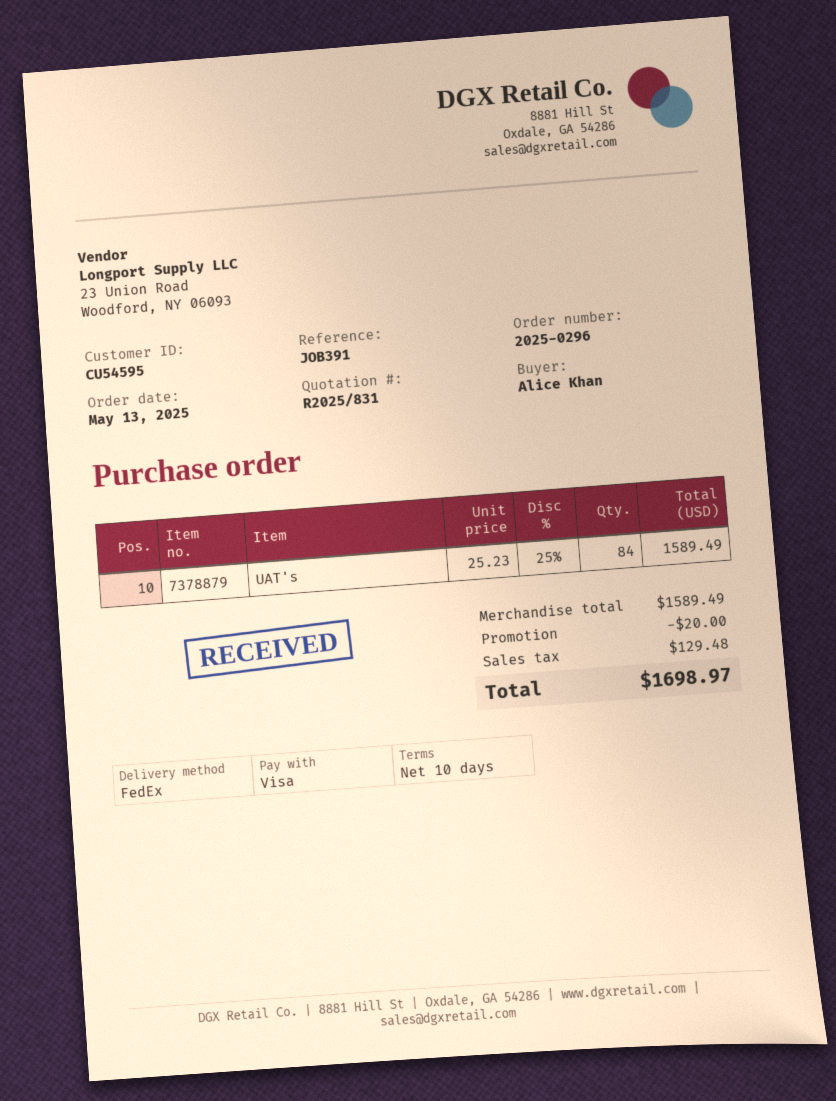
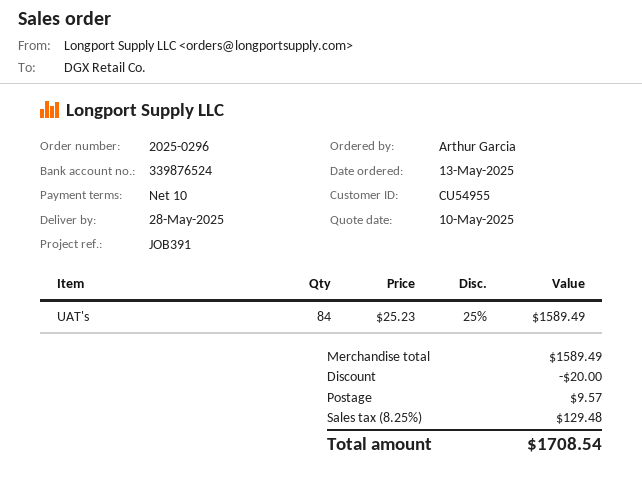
customer number: CU54595 -> CU54955
ordered by: Alice Khan -> Arthur Garcia
shipping: none -> 9.57
total: 1698.97 -> 1708.54

